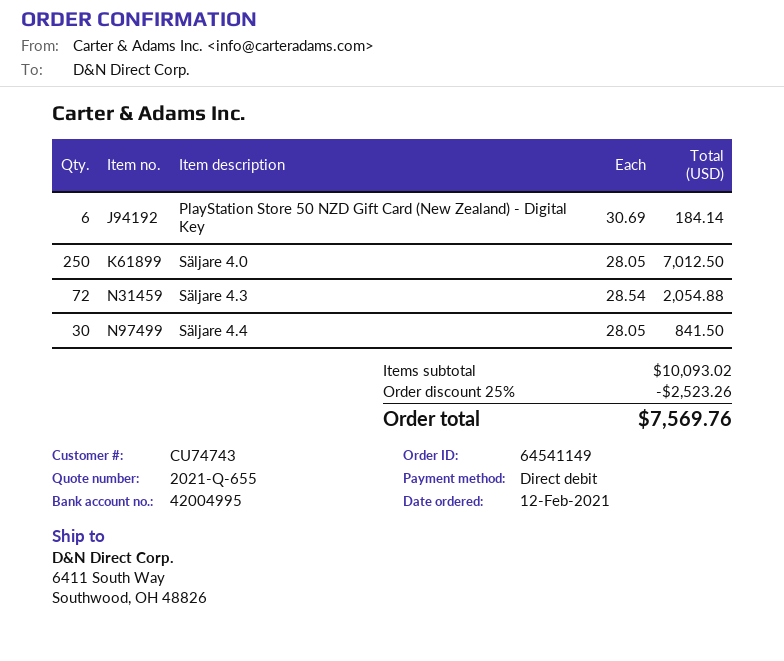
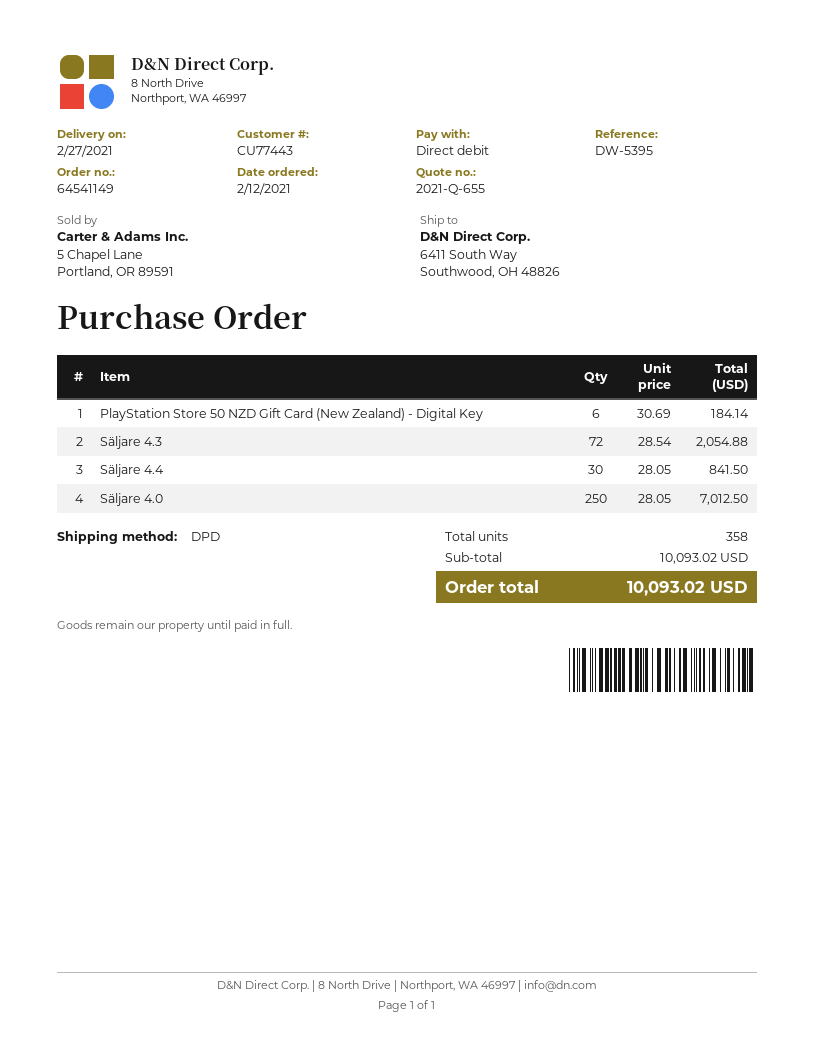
customer number: CU74743 -> CU77443
discount: 25% = 2523.26 -> none
total: 7569.76 -> 10093.02

